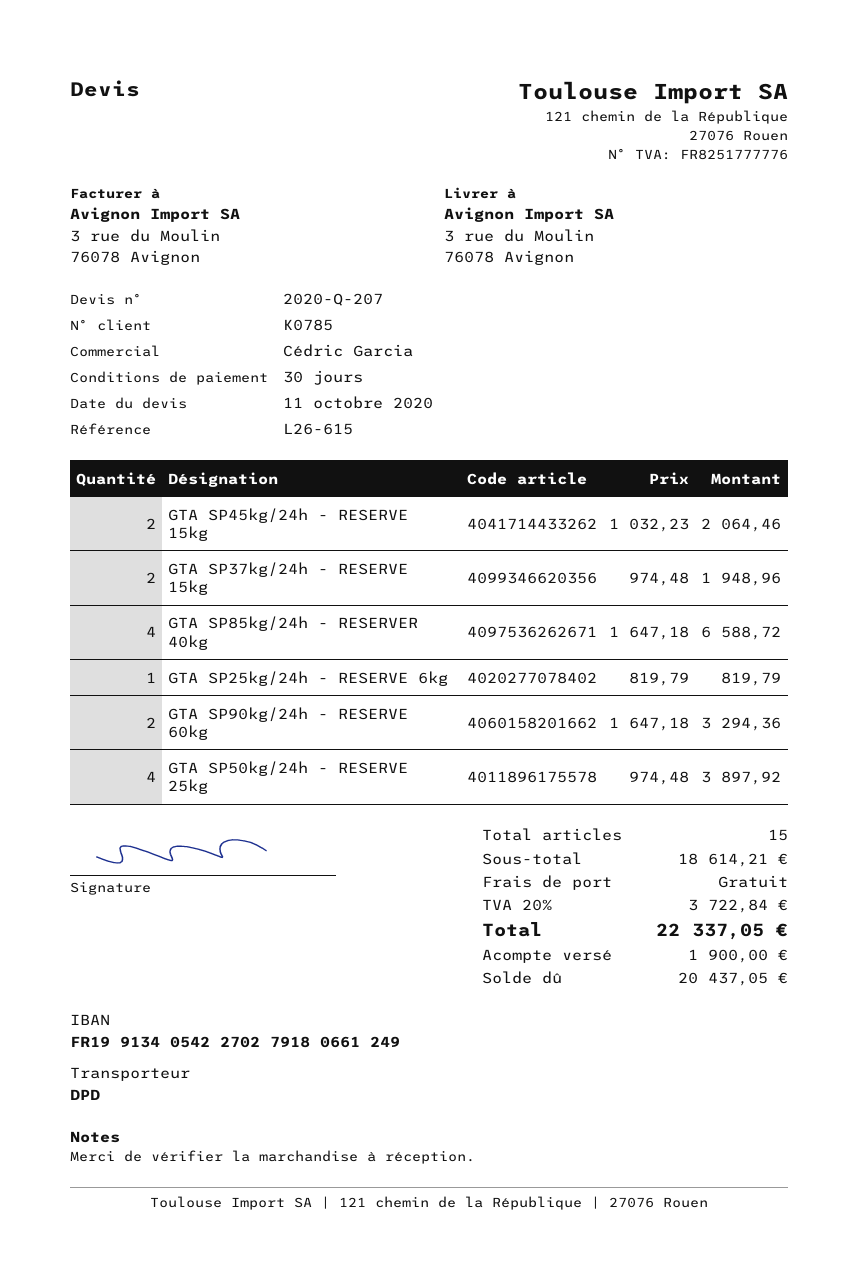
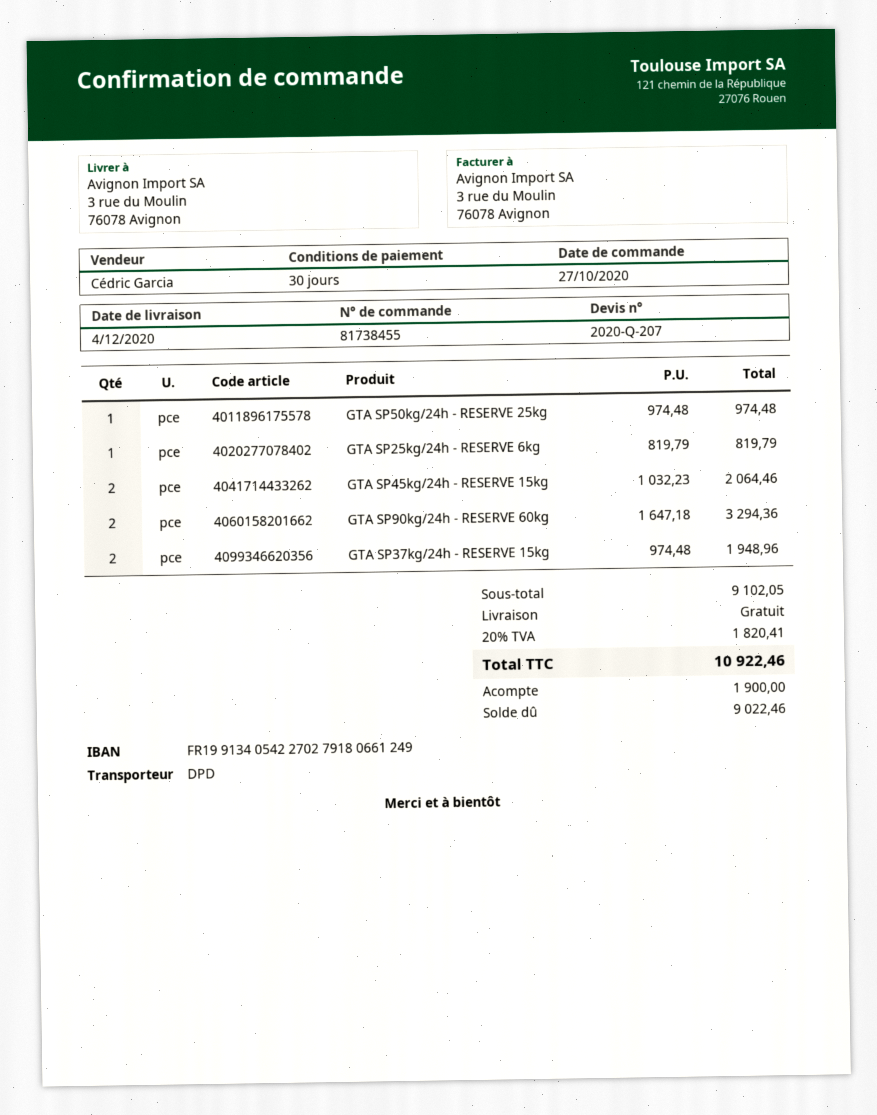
GTA SP85kg/24h - RESERVER 40kg: 4 x 1647.18 = 6588.72 -> none
GTA SP50kg/24h - RESERVE 25kg: 4 x 974.48 = 3897.92 -> 1 x 974.48 = 974.48
subtotal: 18614.21 -> 9102.05
tax: 20% = 3722.84 -> 20% = 1820.41
total: 22337.05 -> 10922.46
balance: 20437.05 -> 9022.46

